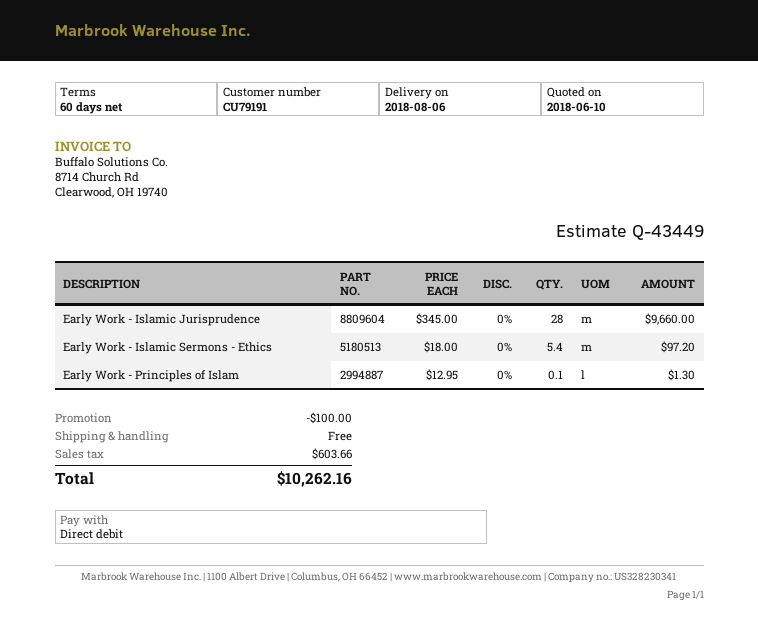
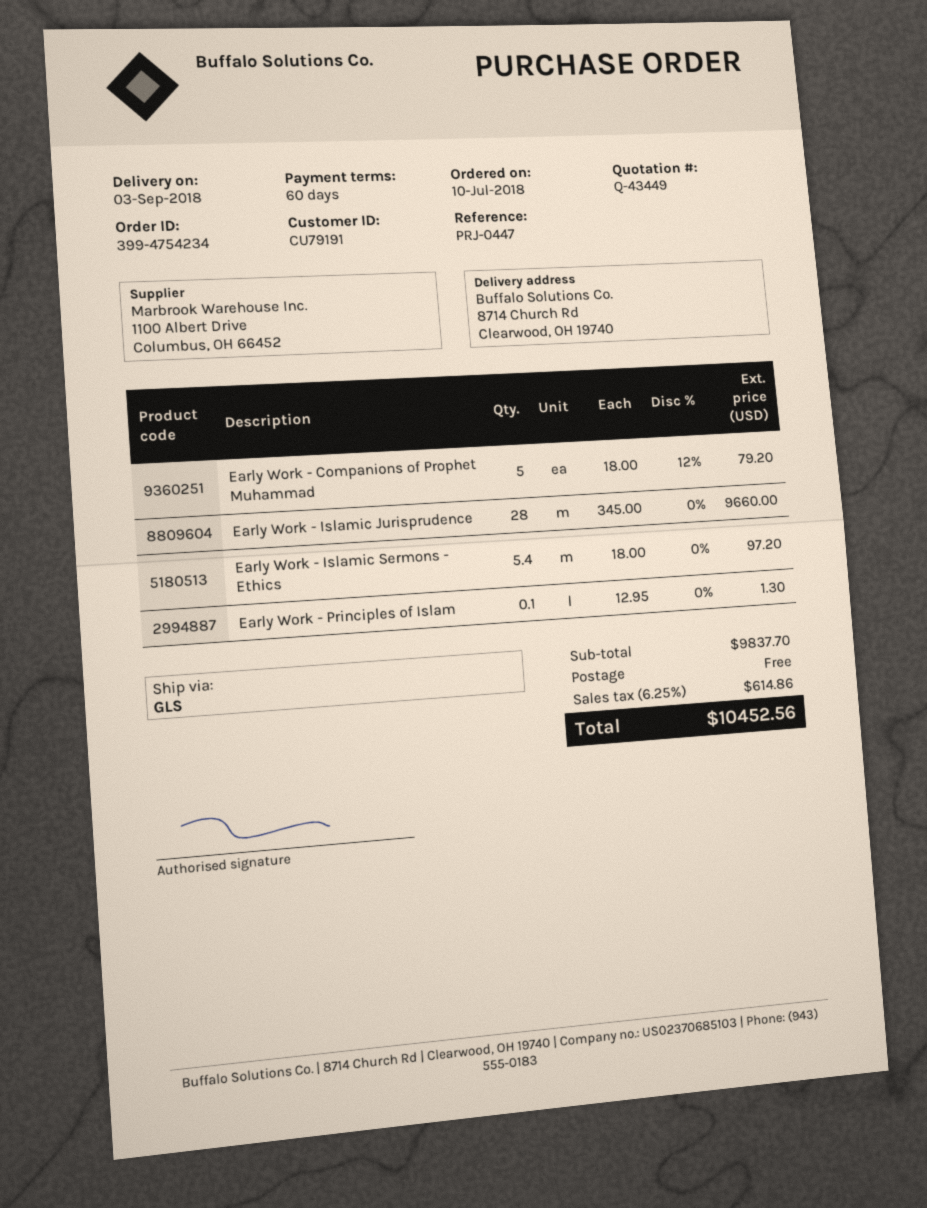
delivery date: 2018-08-06 -> 2018-09-03
Early Work - Companions of Prophet Muhammad: none -> 5 x 18.00 - 12% = 79.20
discount: 100.00 -> none
tax: 603.66 -> 614.86
total: 10262.16 -> 10452.56

